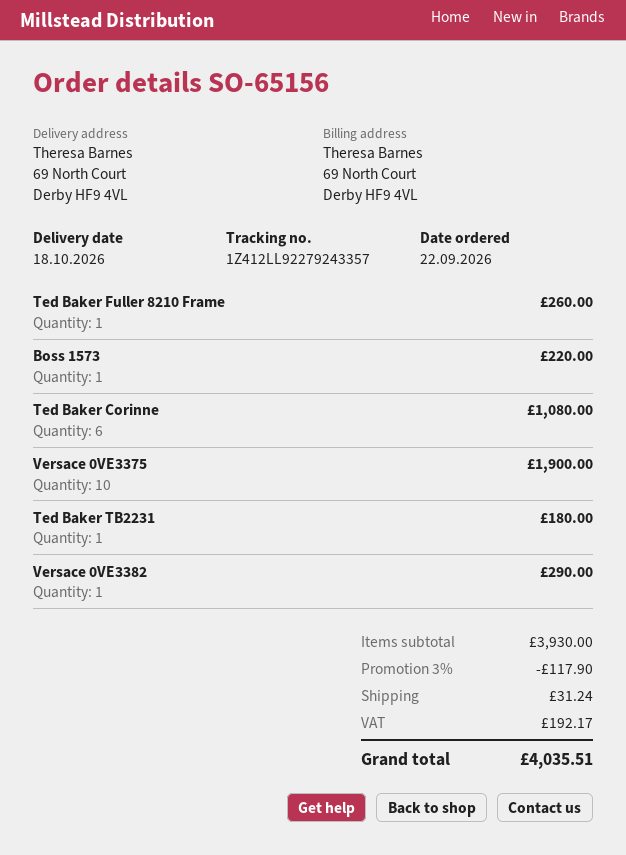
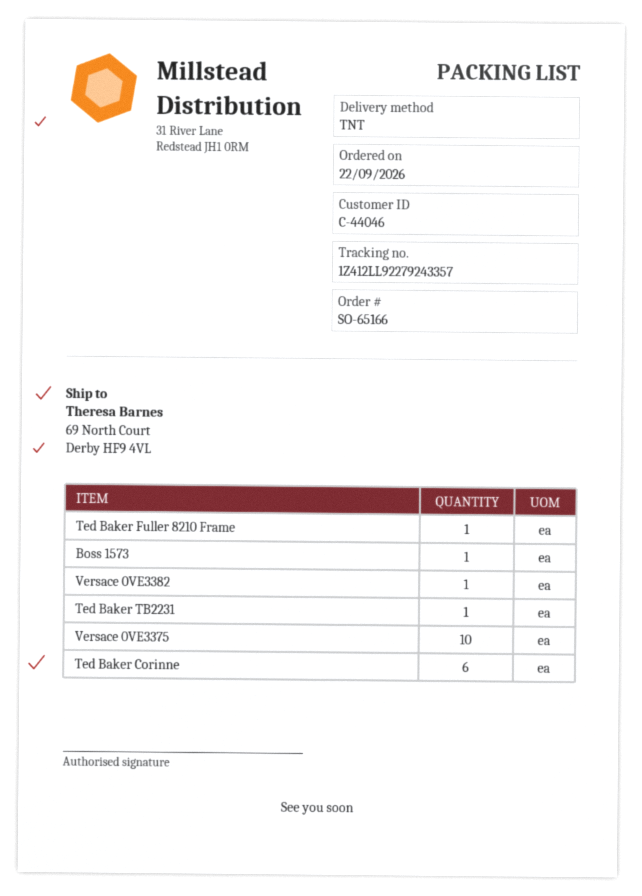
order number: SO-65156 -> SO-65166

